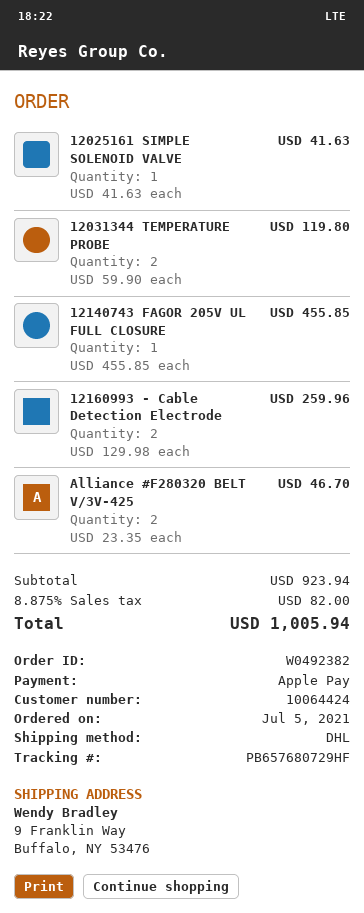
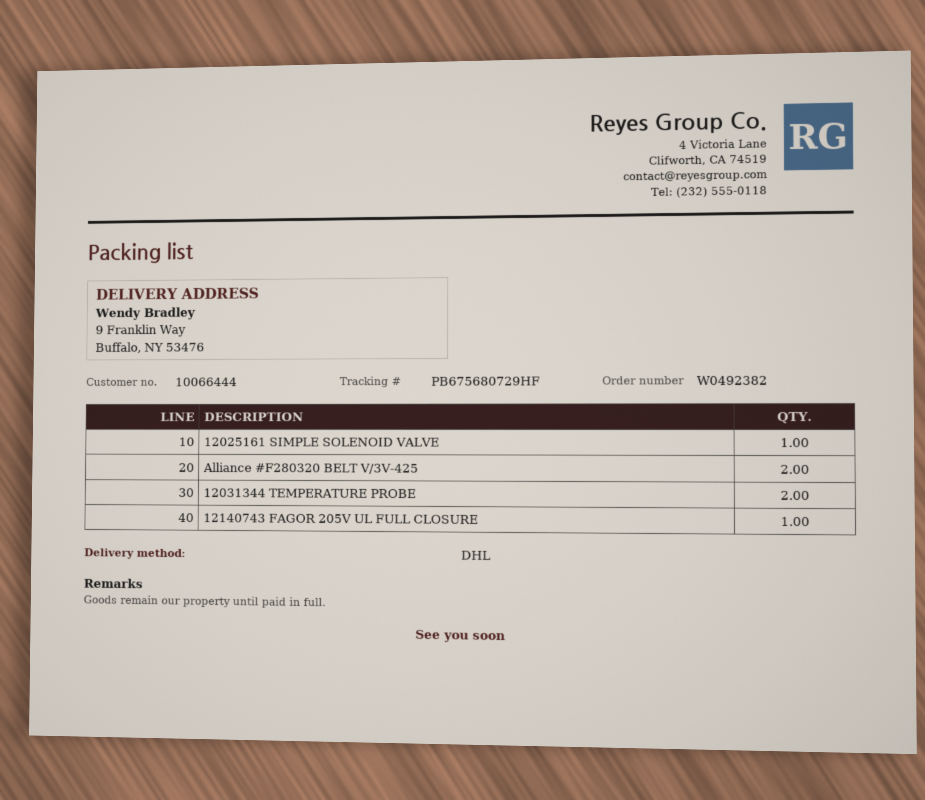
customer number: 10064424 -> 10066444
tracking number: PB657680729HF -> PB675680729HF
12160993 - Cable Detection Electrode: 2 -> none

